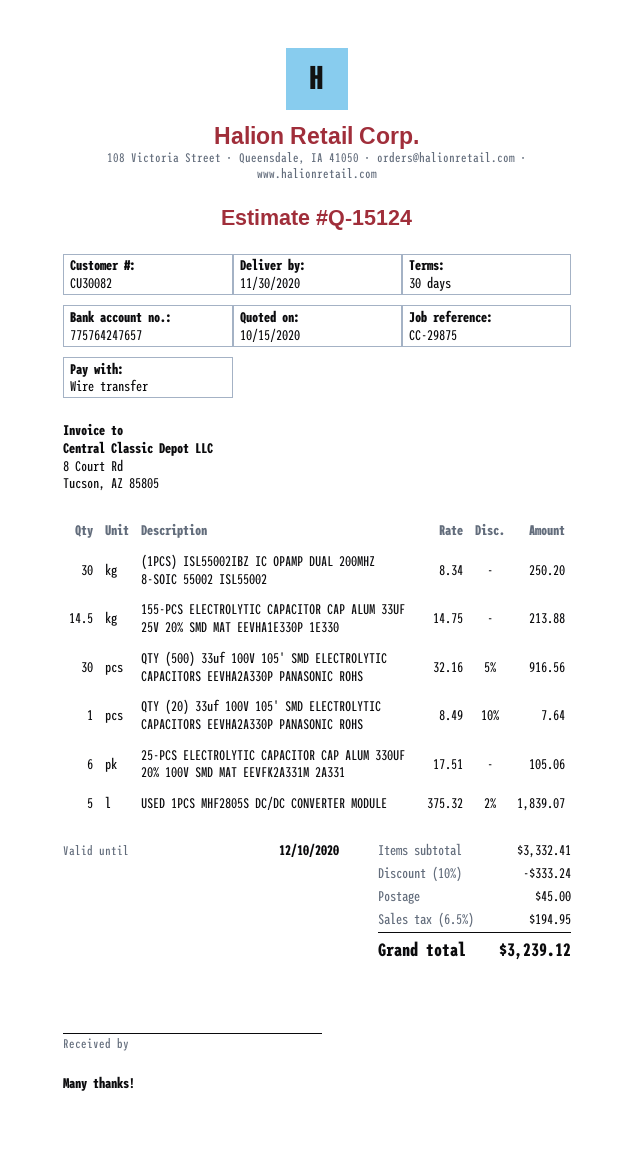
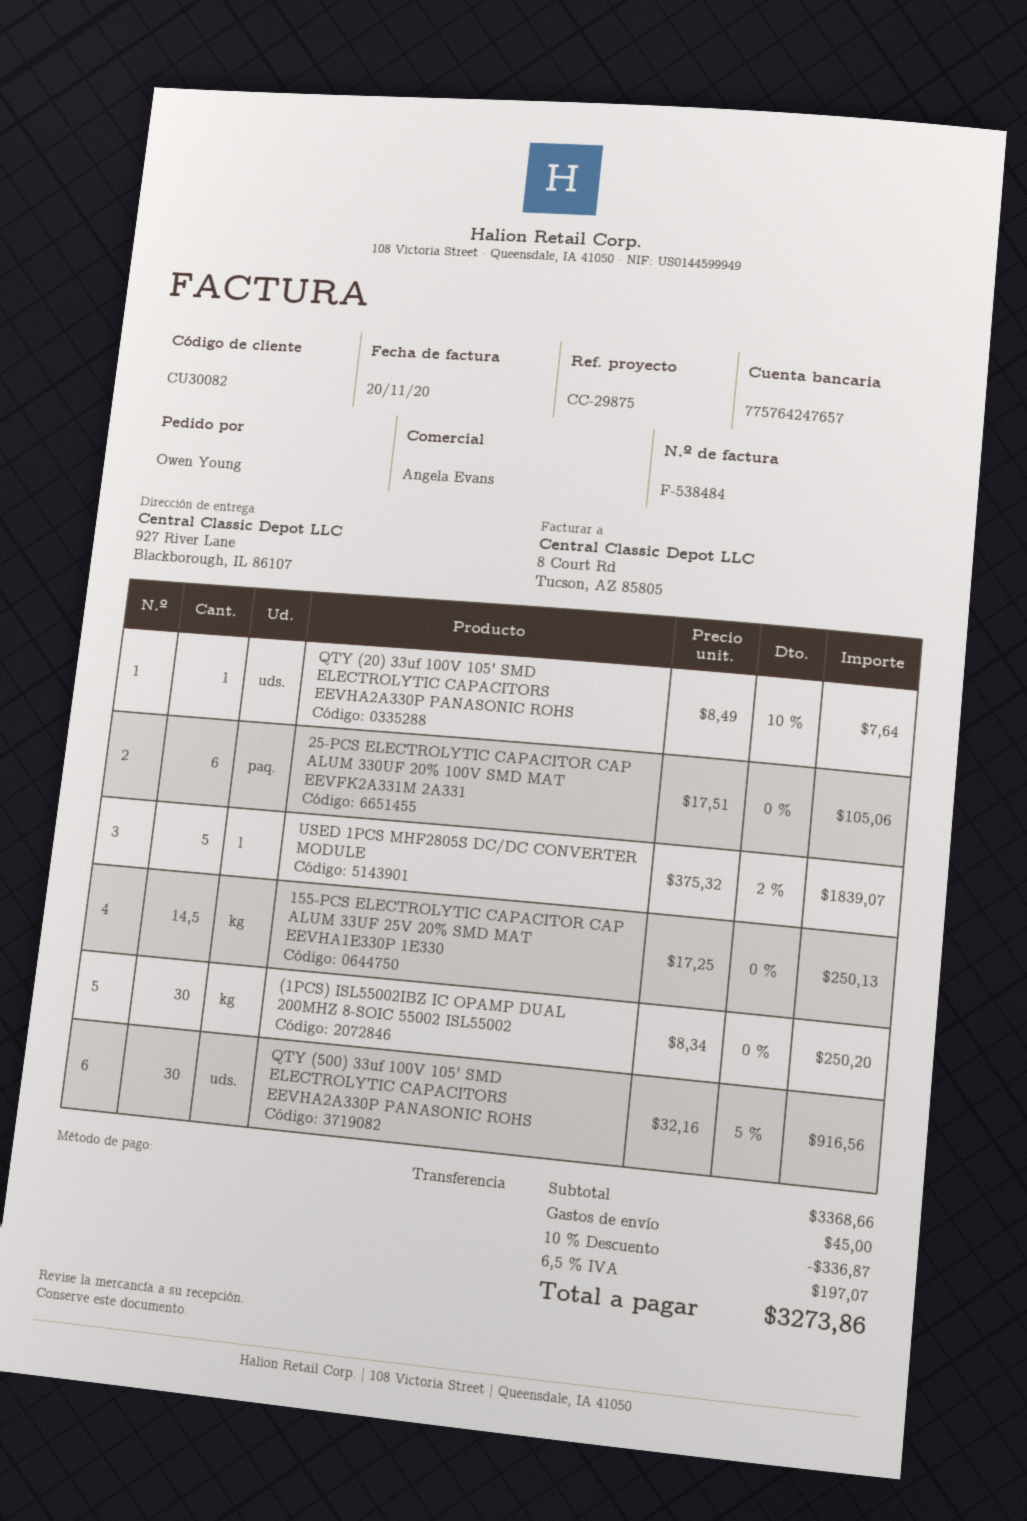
155-PCS ELECTROLYTIC CAPACITOR CAP ALUM 33UF 25V 20% SMD MAT EEVHA1E330P 1E330: 14.5 x 14.75 = 213.88 -> 14.5 x 17.25 = 250.13
subtotal: 3332.41 -> 3368.66
discount: 10% = 333.24 -> 10% = 336.87
tax: 6.5% = 194.95 -> 6.5% = 197.07
total: 3239.12 -> 3273.86

